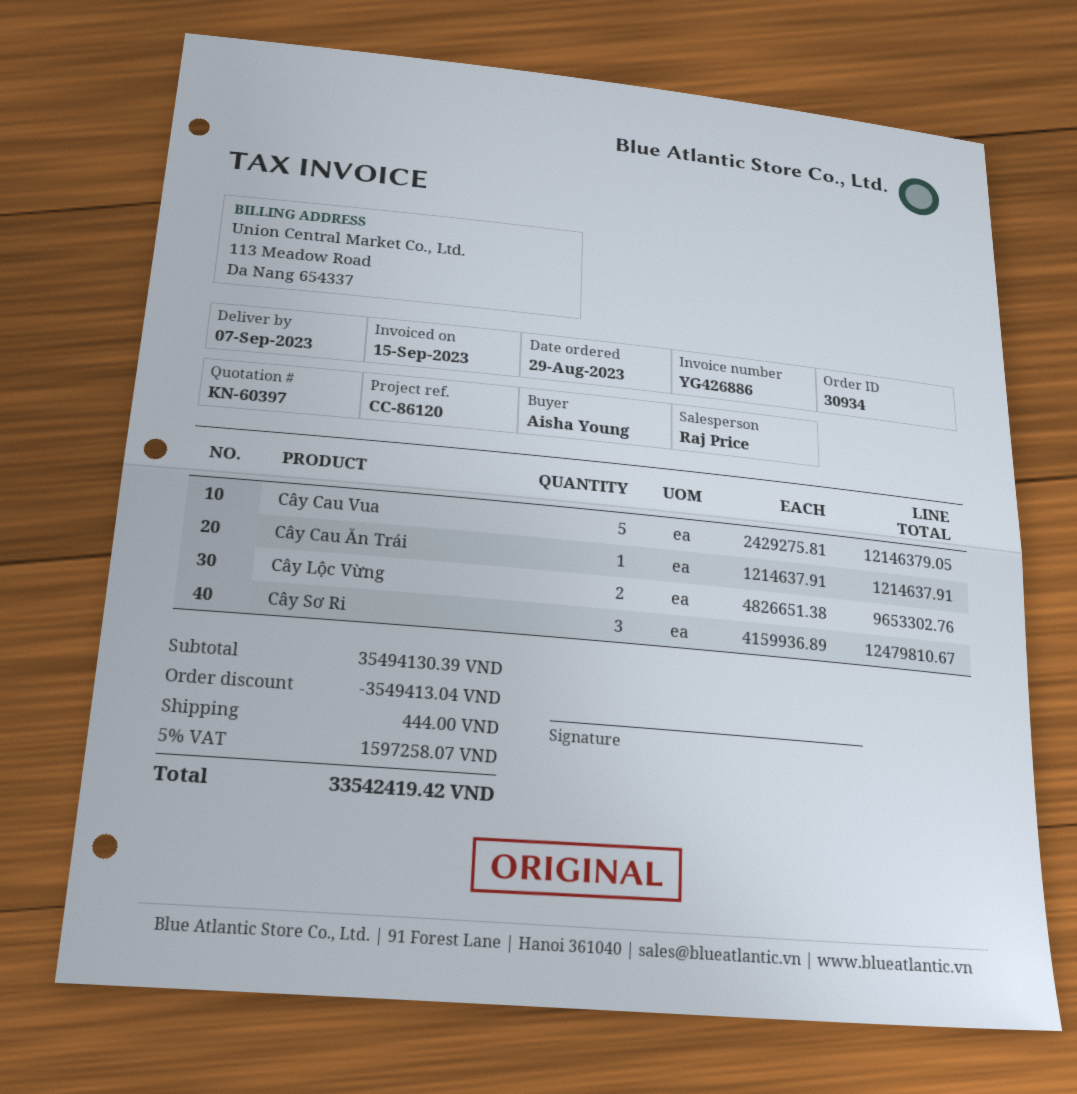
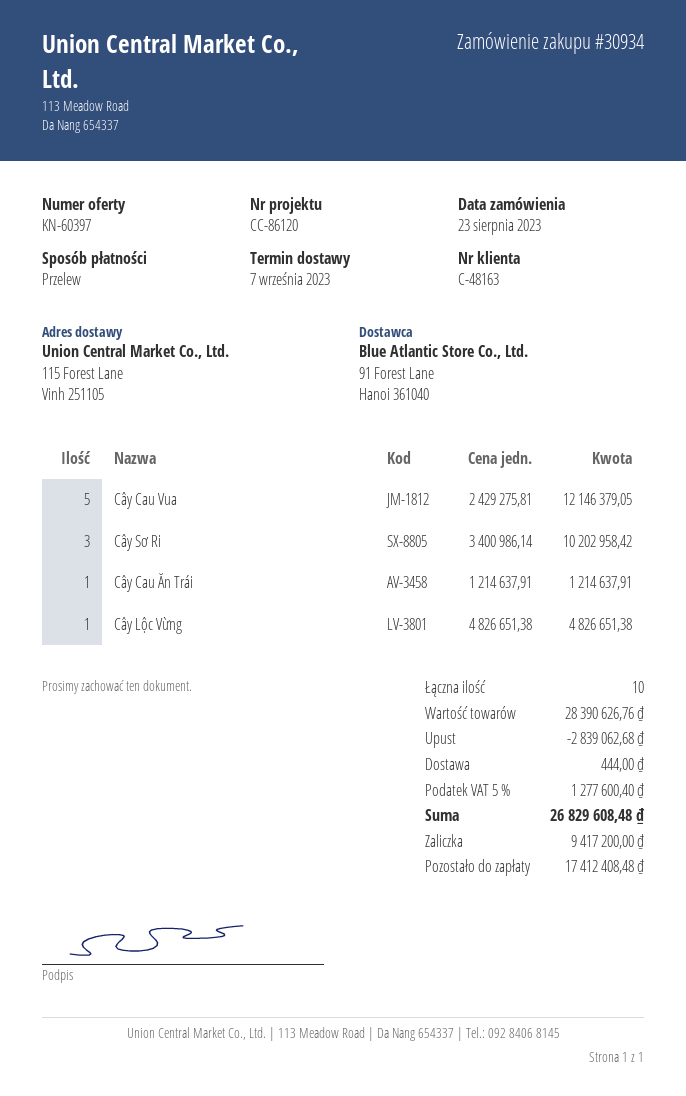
order date: 2023-08-29 -> 2023-08-23
Cây Lộc Vừng: 2 x 4826651.38 = 9653302.76 -> 1 x 4826651.38 = 4826651.38
Cây Sơ Ri: 3 x 4159936.89 = 12479810.67 -> 3 x 3400986.14 = 10202958.42
subtotal: 35494130.39 -> 28390626.76
discount: 3549413.04 -> 2839062.68
tax: 5% = 1597258.07 -> 5% = 1277600.40
total: 33542419.42 -> 26829608.48

